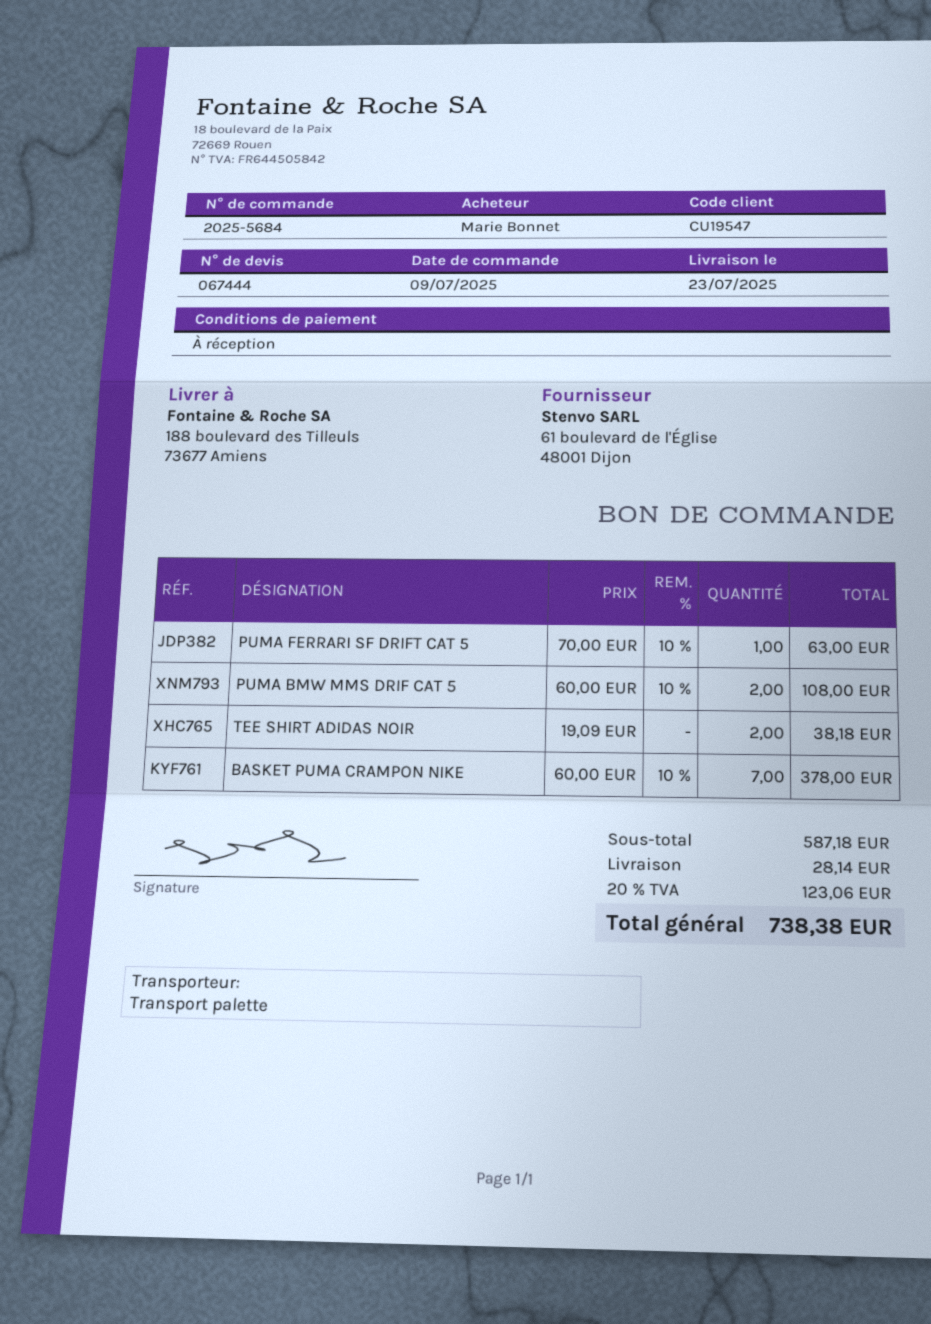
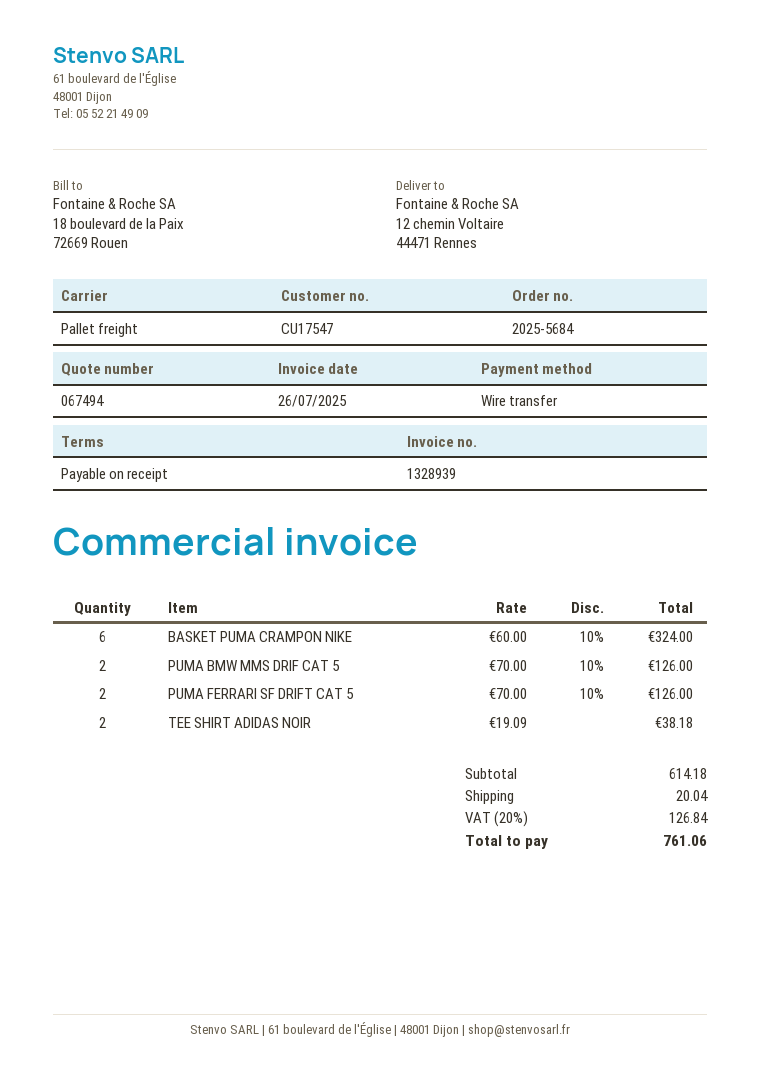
quote number: 067444 -> 067494
customer number: CU19547 -> CU17547
ship to: 188 boulevard des Tilleuls, 73677 Amiens -> 12 chemin Voltaire, 44471 Rennes
PUMA FERRARI SF DRIFT CAT 5: 1 x 70.00 - 10% = 63.00 -> 2 x 70.00 - 10% = 126.00
PUMA BMW MMS DRIF CAT 5: 2 x 60.00 - 10% = 108.00 -> 2 x 70.00 - 10% = 126.00
BASKET PUMA CRAMPON NIKE: 7 x 60.00 - 10% = 378.00 -> 6 x 60.00 - 10% = 324.00
subtotal: 587.18 -> 614.18
shipping: 28.14 -> 20.04
tax: 20% = 123.06 -> 20% = 126.84
total: 738.38 -> 761.06

